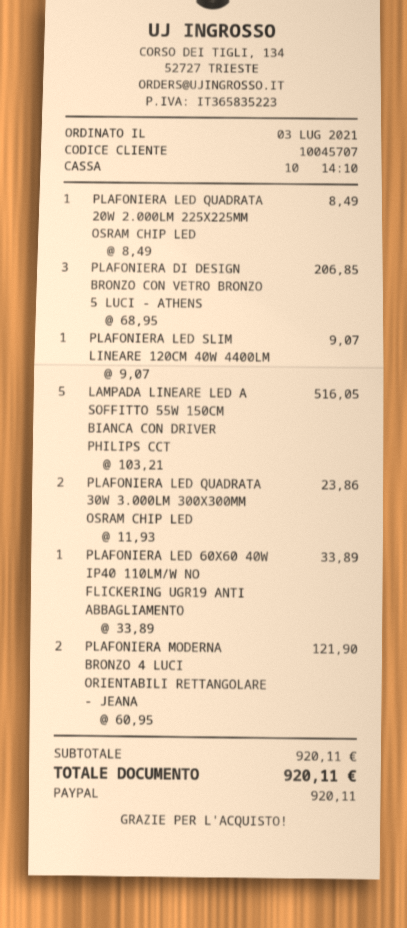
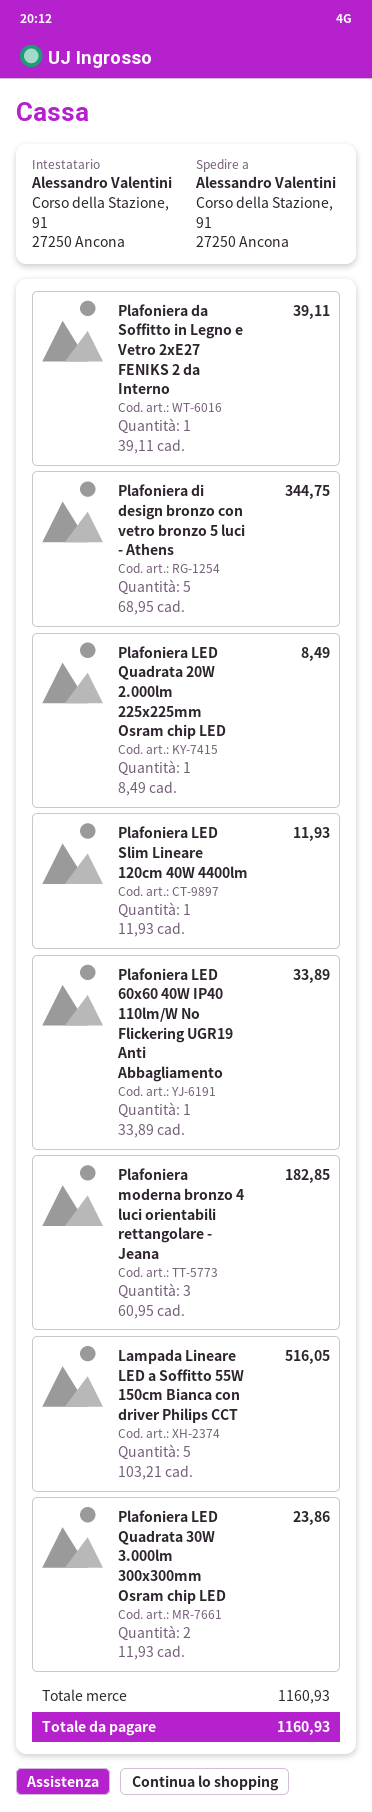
PLAFONIERA DI DESIGN BRONZO CON VETRO BRONZO 5 LUCI - ATHENS: 3 x 68.95 = 206.85 -> 5 x 68.95 = 344.75
PLAFONIERA LED SLIM LINEARE 120CM 40W 4400LM: 1 x 9.07 = 9.07 -> 1 x 11.93 = 11.93
PLAFONIERA MODERNA BRONZO 4 LUCI ORIENTABILI RETTANGOLARE - JEANA: 2 x 60.95 = 121.90 -> 3 x 60.95 = 182.85
Plafoniera da Soffitto in Legno e Vetro 2xE27 FENIKS 2 da Interno: none -> 1 x 39.11 = 39.11
subtotal: 920.11 -> 1160.93
total: 920.11 -> 1160.93

